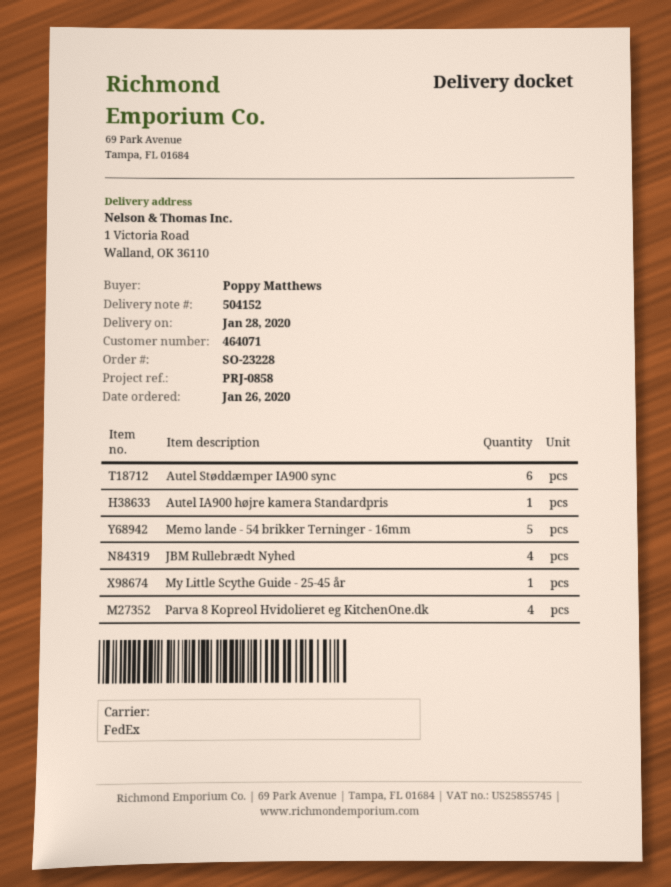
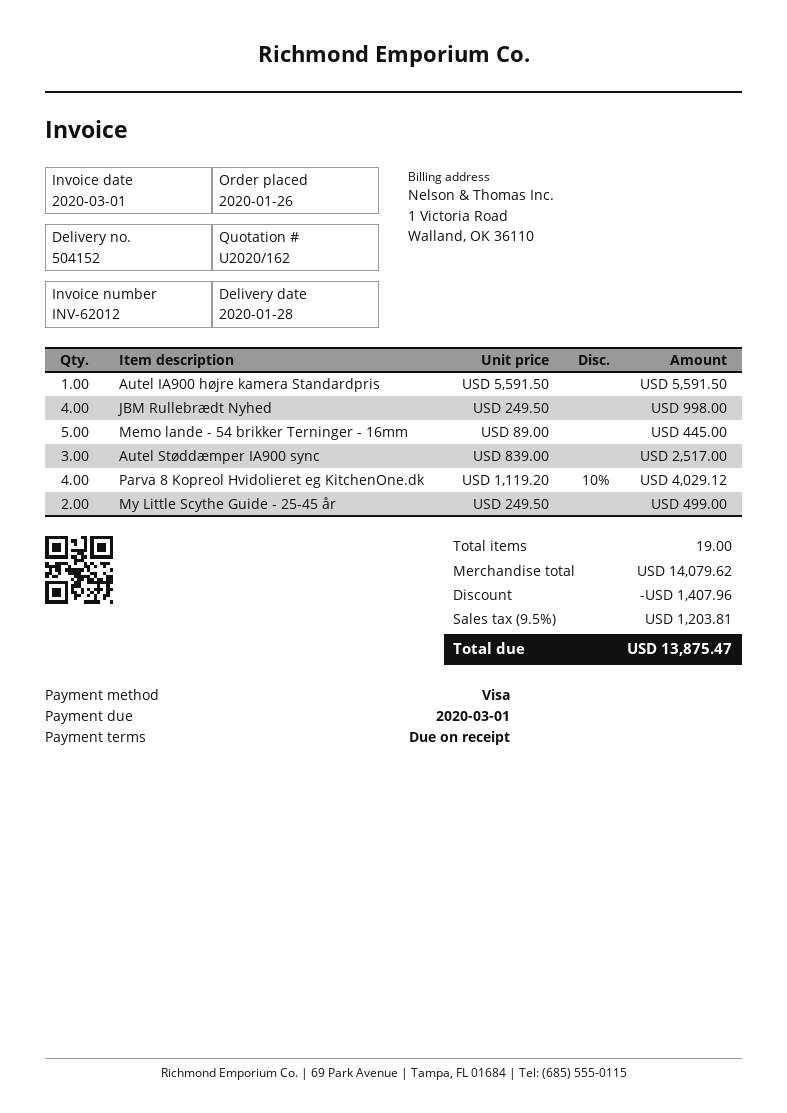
Autel Støddæmper IA900 sync: 6 -> 3
My Little Scythe Guide - 25-45 år: 1 -> 2

